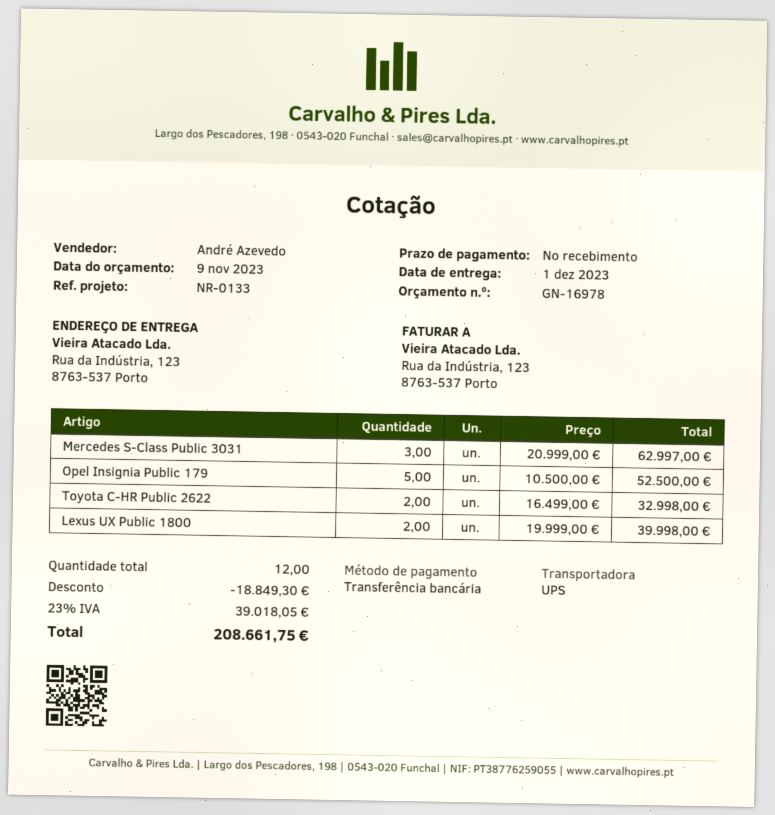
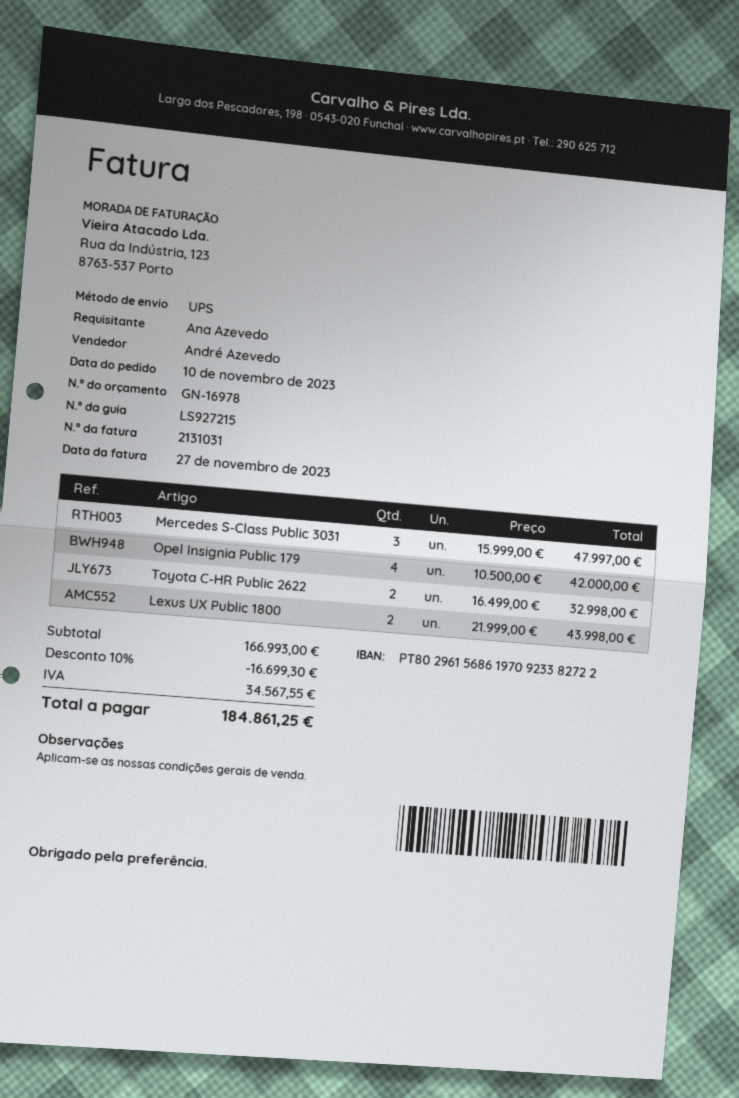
Mercedes S-Class Public 3031: 3 x 20999.00 = 62997.00 -> 3 x 15999.00 = 47997.00
Opel Insignia Public 179: 5 x 10500.00 = 52500.00 -> 4 x 10500.00 = 42000.00
Lexus UX Public 1800: 2 x 19999.00 = 39998.00 -> 2 x 21999.00 = 43998.00
discount: 18849.30 -> 16699.30
tax: 39018.05 -> 34567.55
total: 208661.75 -> 184861.25

